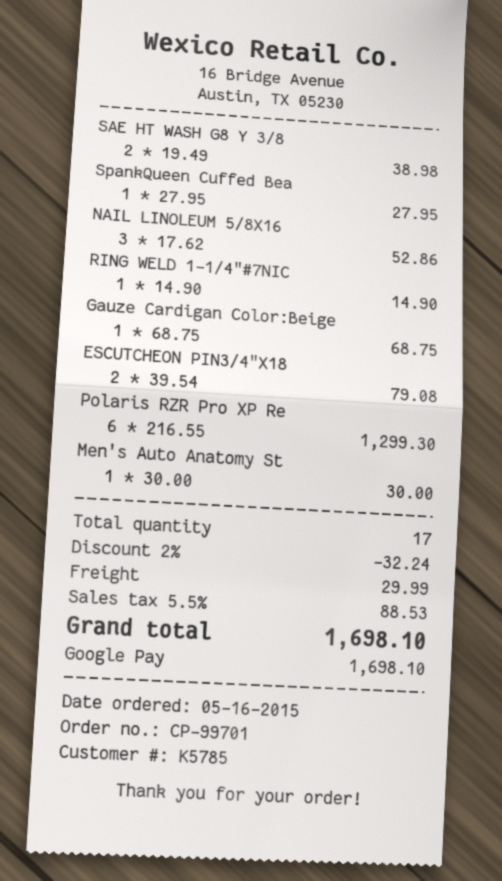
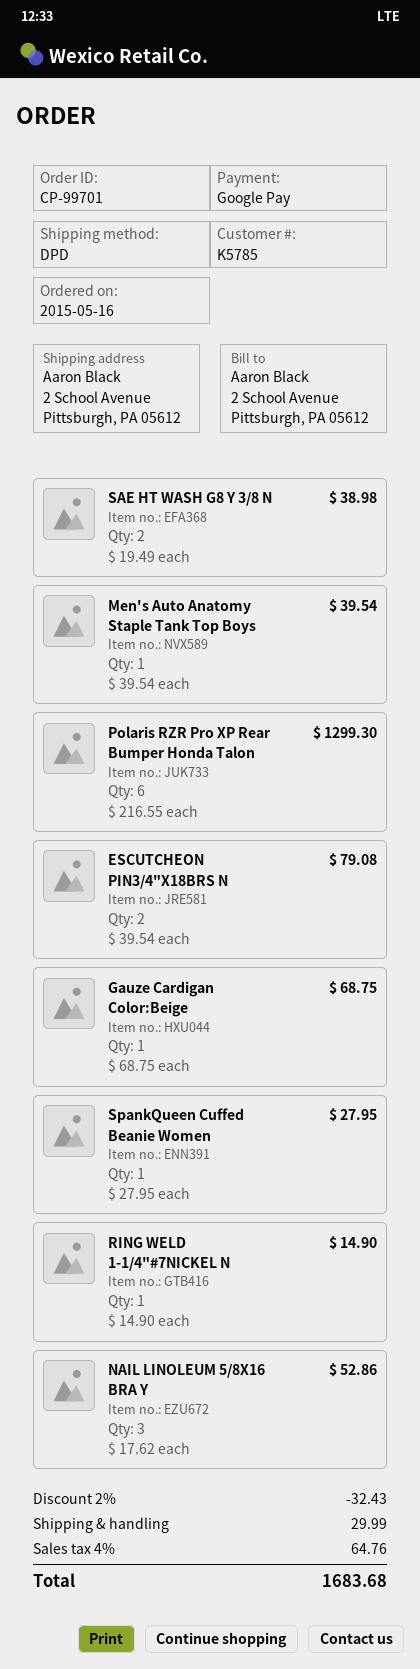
Men's Auto Anatomy St: 1 x 30.00 = 30.00 -> 1 x 39.54 = 39.54
discount: 2% = 32.24 -> 2% = 32.43
tax: 5.5% = 88.53 -> 4% = 64.76
total: 1698.10 -> 1683.68

